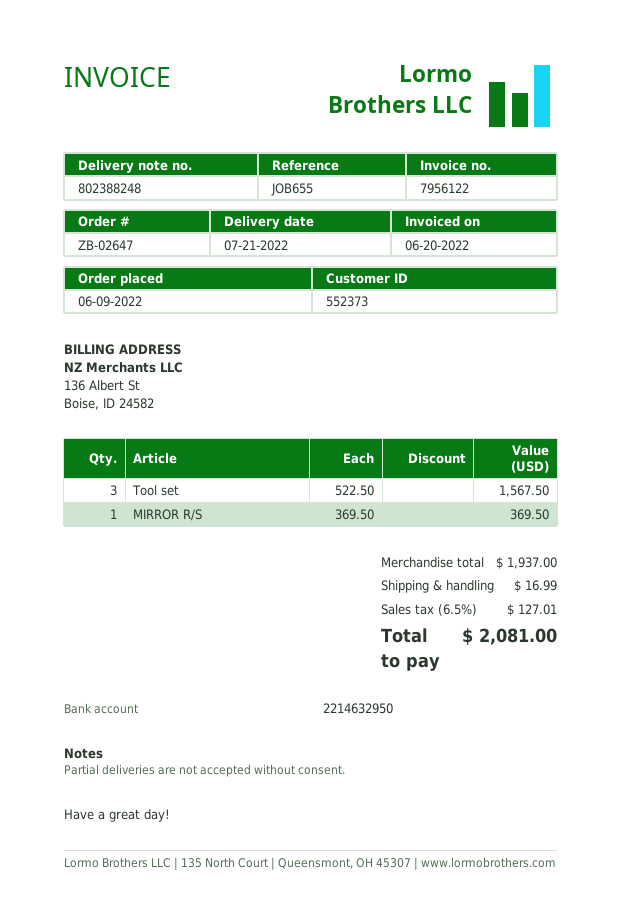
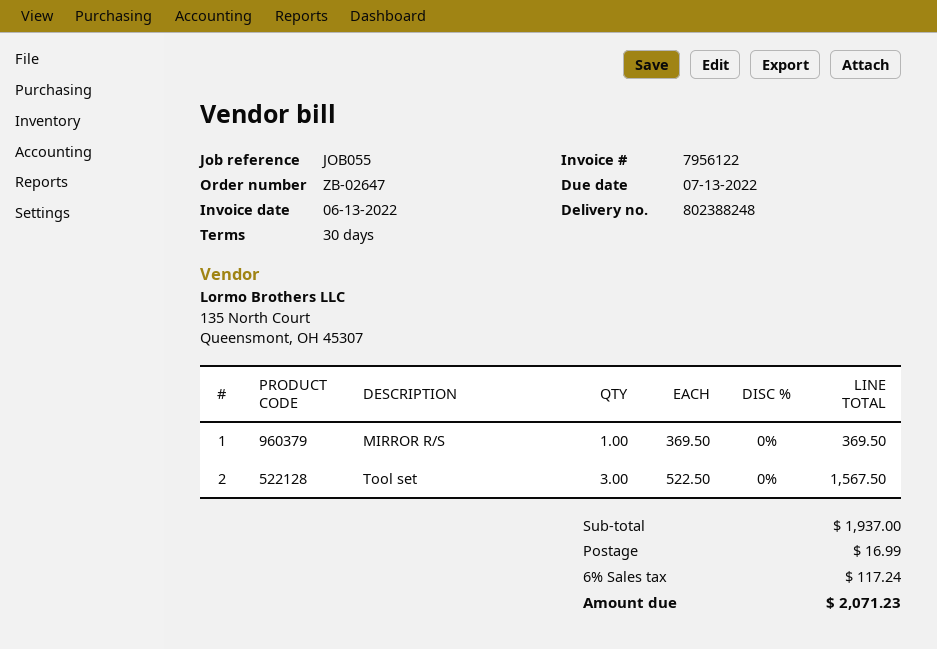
invoice date: 2022-06-20 -> 2022-06-13
reference: JOB655 -> JOB055
tax: 6.5% = 127.01 -> 6% = 117.24
total: 2081.00 -> 2071.23

